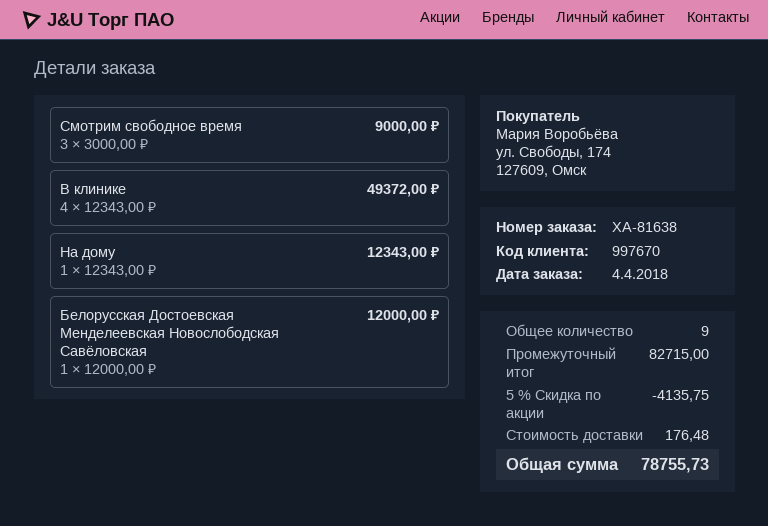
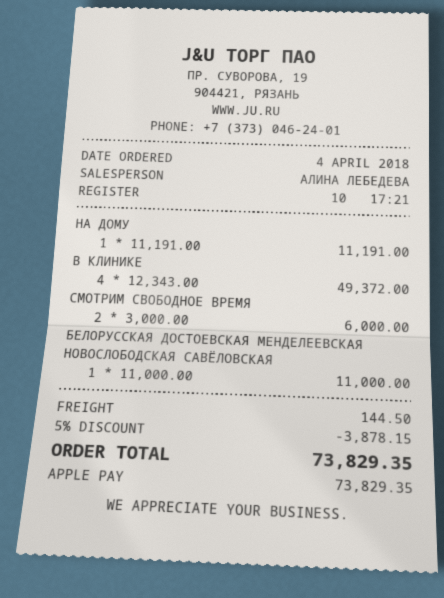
Смотрим свободное время: 3 x 3000.00 = 9000.00 -> 2 x 3000.00 = 6000.00
На дому: 1 x 12343.00 = 12343.00 -> 1 x 11191.00 = 11191.00
Белорусская Достоевская Менделеевская Новослободская Савёловская: 1 x 12000.00 = 12000.00 -> 1 x 11000.00 = 11000.00
discount: 5% = 4135.75 -> 5% = 3878.15
shipping: 176.48 -> 144.50
total: 78755.73 -> 73829.35

